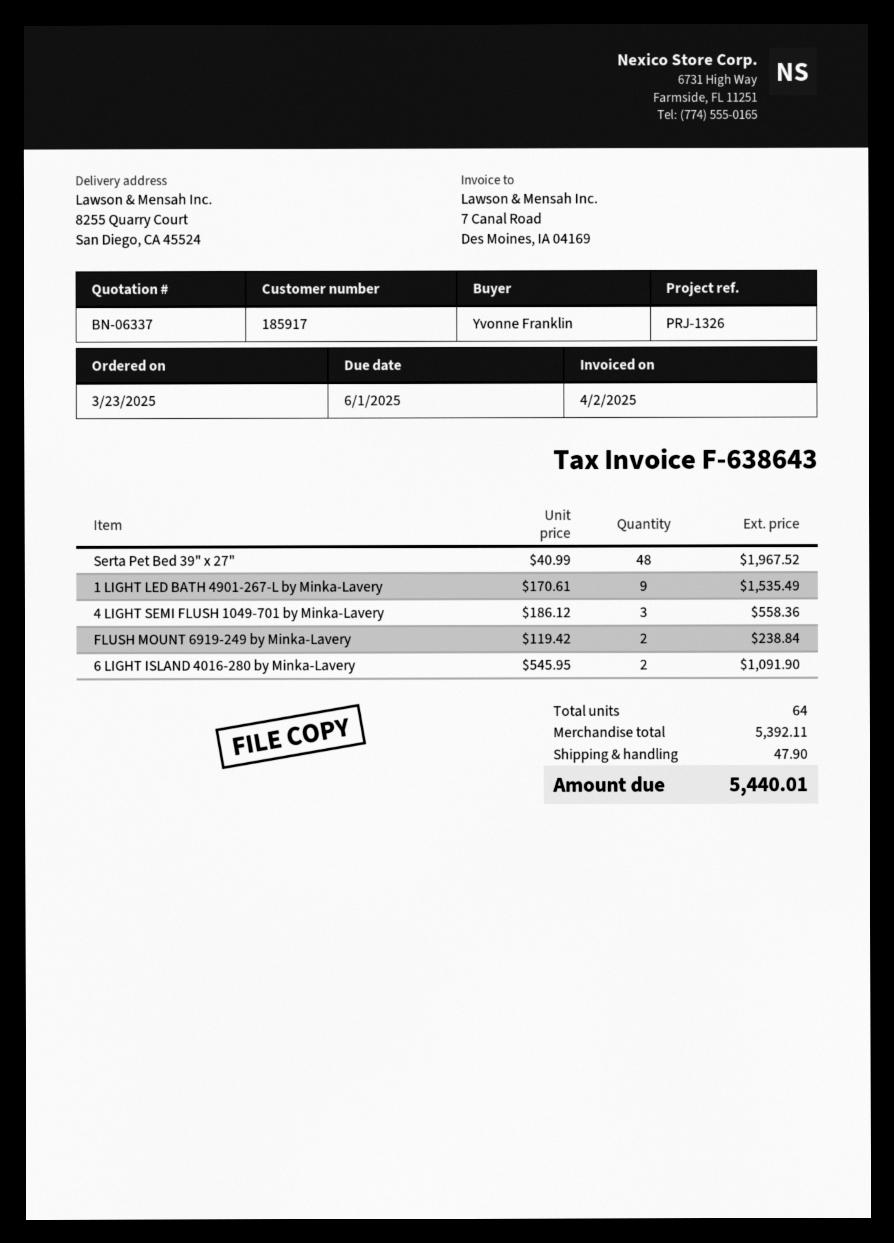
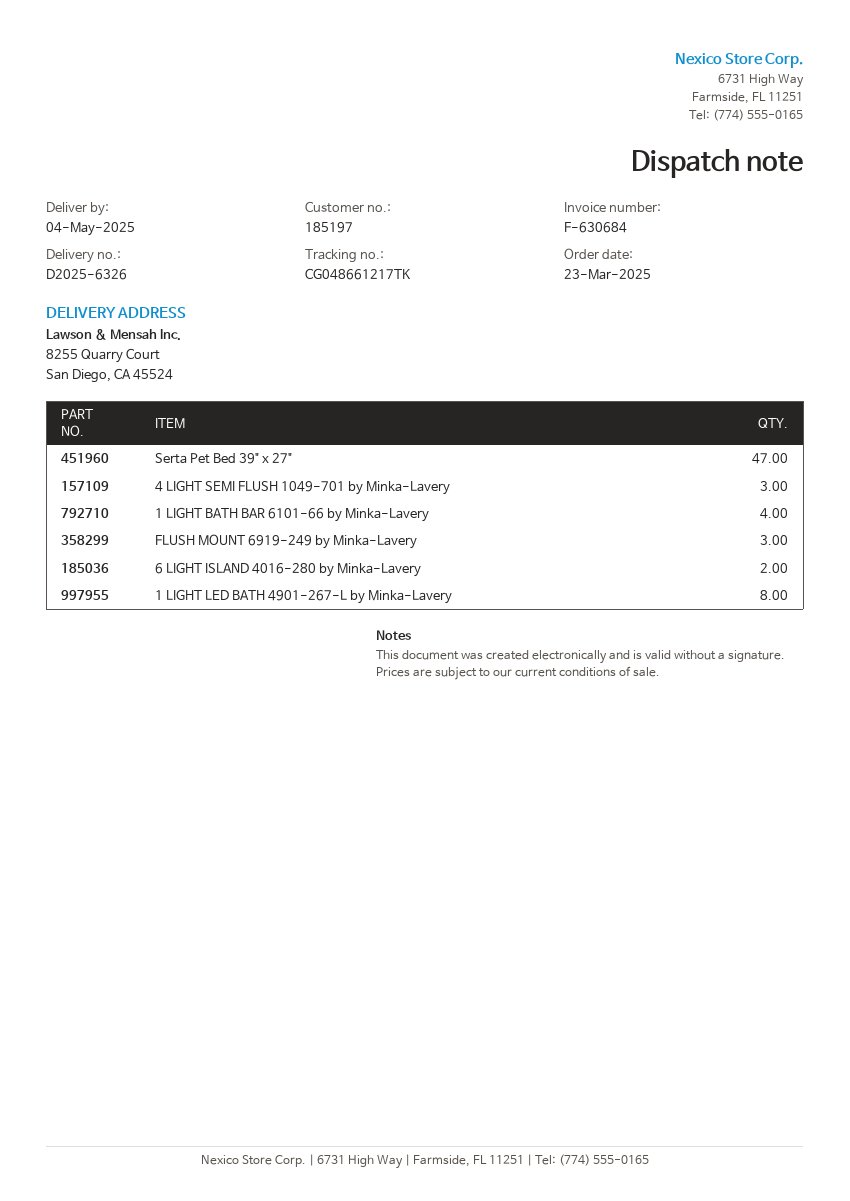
invoice number: F-638643 -> F-630684
customer number: 185917 -> 185197
Serta Pet Bed 39" x 27": 48 -> 47
1 LIGHT LED BATH 4901-267-L by Minka-Lavery: 9 -> 8
FLUSH MOUNT 6919-249 by Minka-Lavery: 2 -> 3
1 LIGHT BATH BAR 6101-66 by Minka-Lavery: none -> 4

